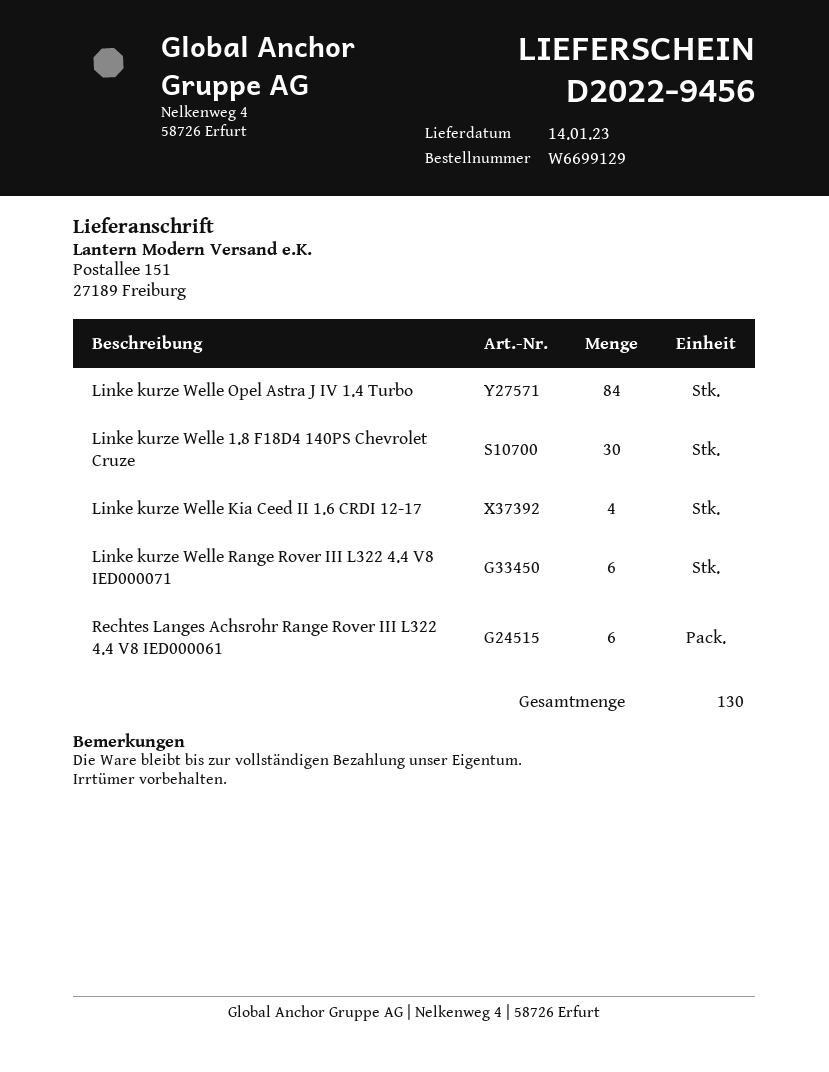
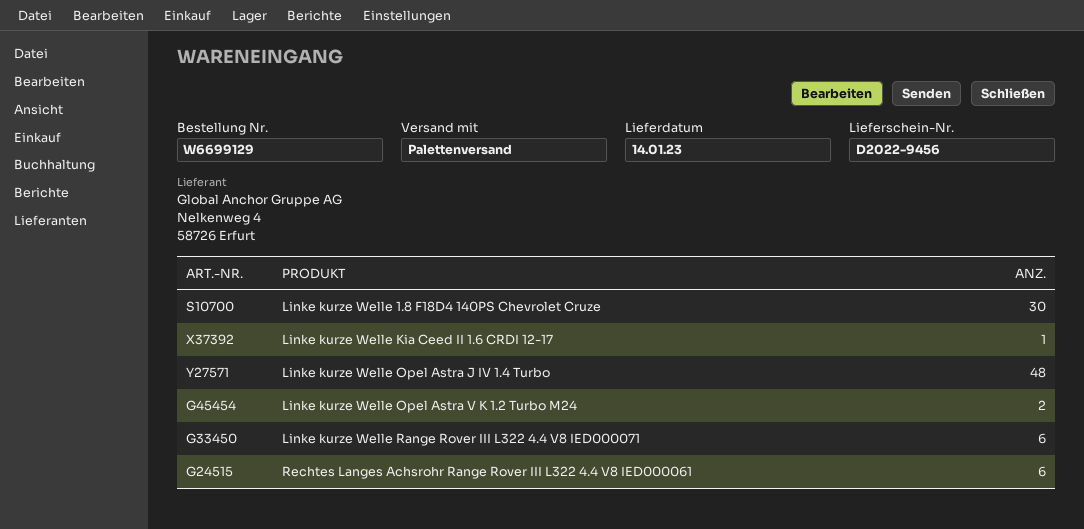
Linke kurze Welle Opel Astra J IV 1.4 Turbo: 84 -> 48
Linke kurze Welle Kia Ceed II 1.6 CRDI 12-17: 4 -> 1
Linke kurze Welle Opel Astra V K 1.2 Turbo M24: none -> 2

